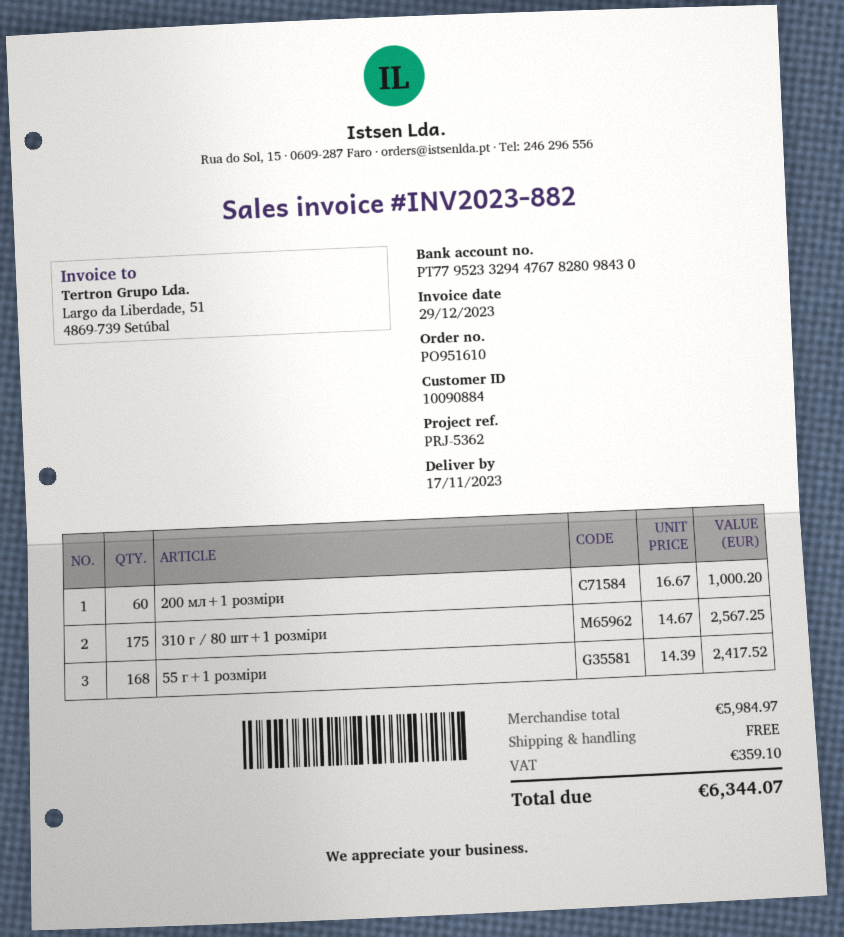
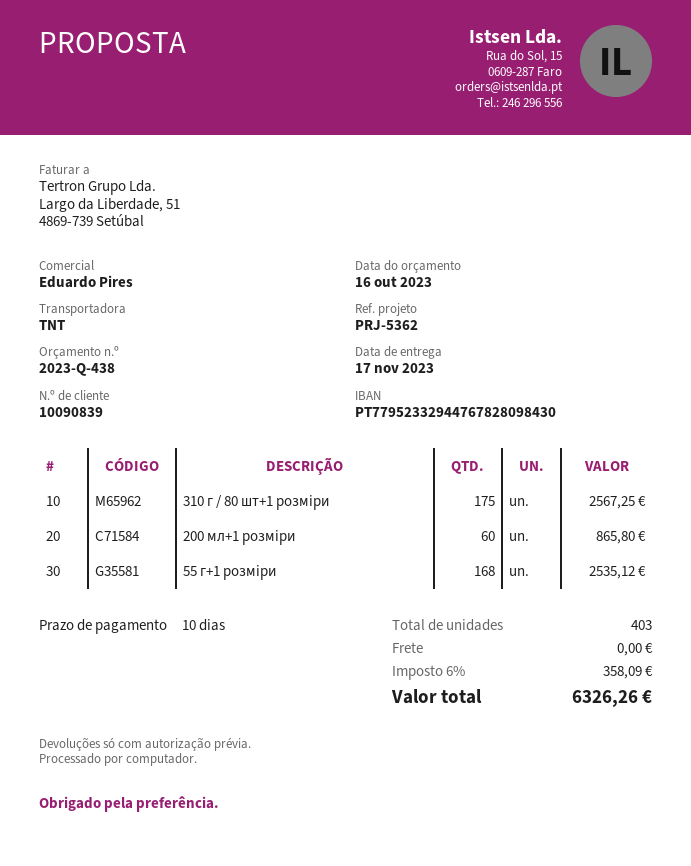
customer number: 10090884 -> 10090839
200 мл+1 розміри: 60 for 1000.20 -> 60 for 865.80
55 г+1 розміри: 168 for 2417.52 -> 168 for 2535.12
tax: 359.10 -> 358.09
total: 6344.07 -> 6326.26

